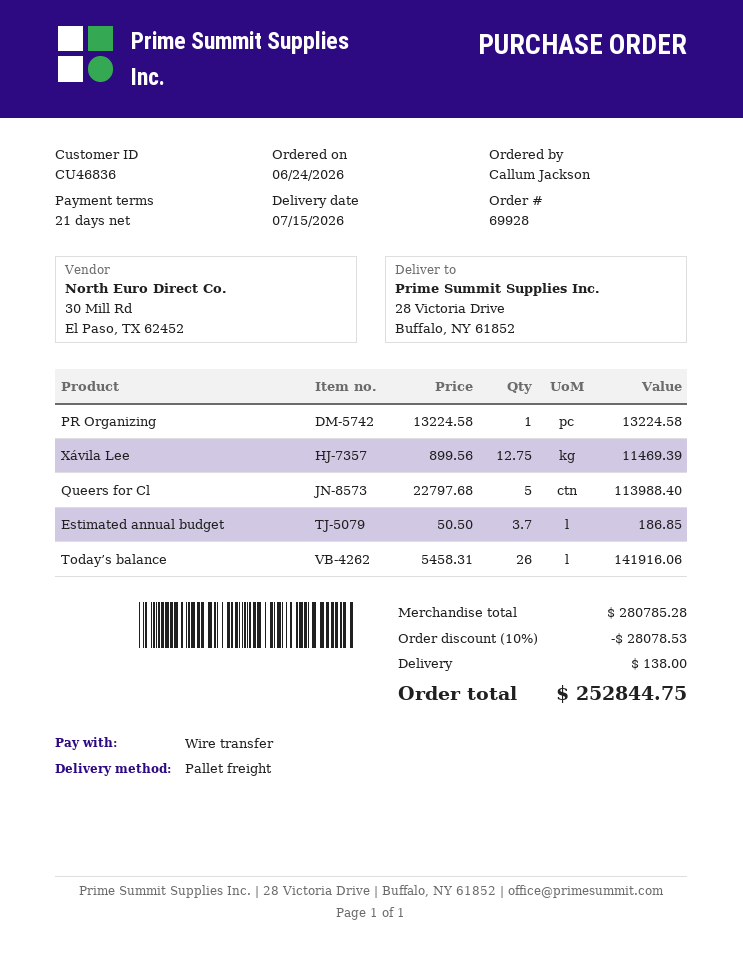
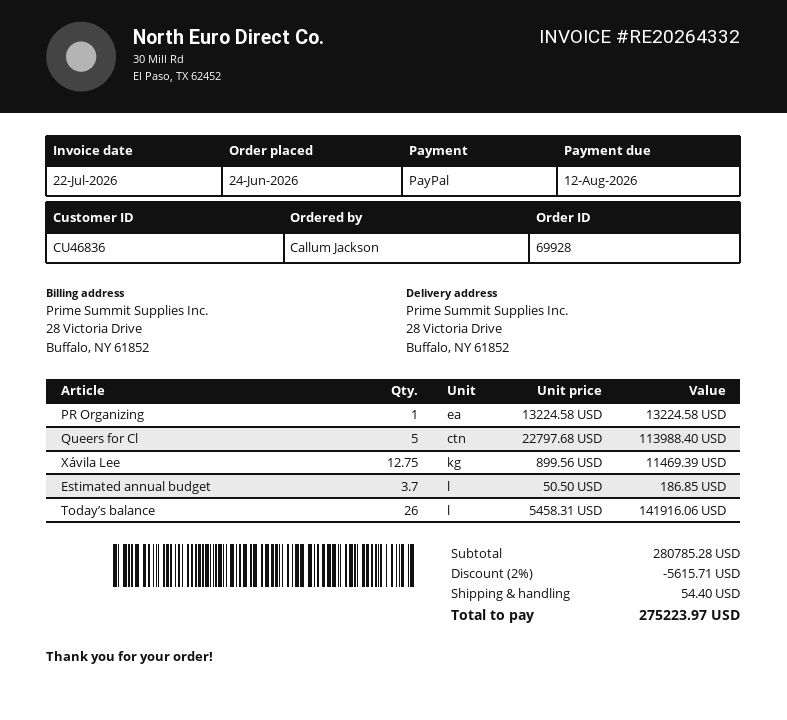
payment method: bank transfer -> PayPal
discount: 10% = 28078.53 -> 2% = 5615.71
shipping: 138.00 -> 54.40
total: 252844.75 -> 275223.97

